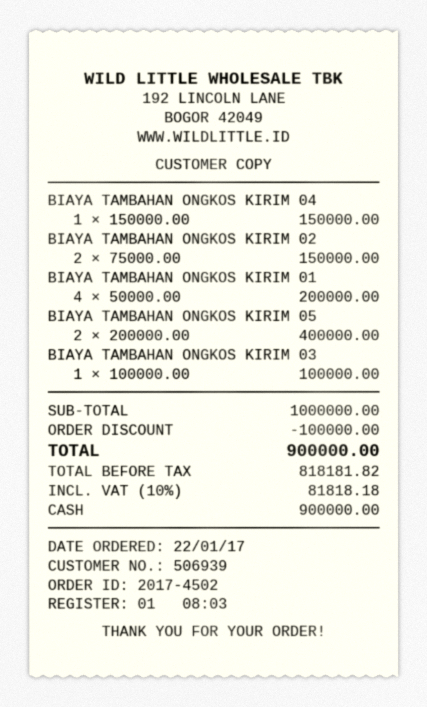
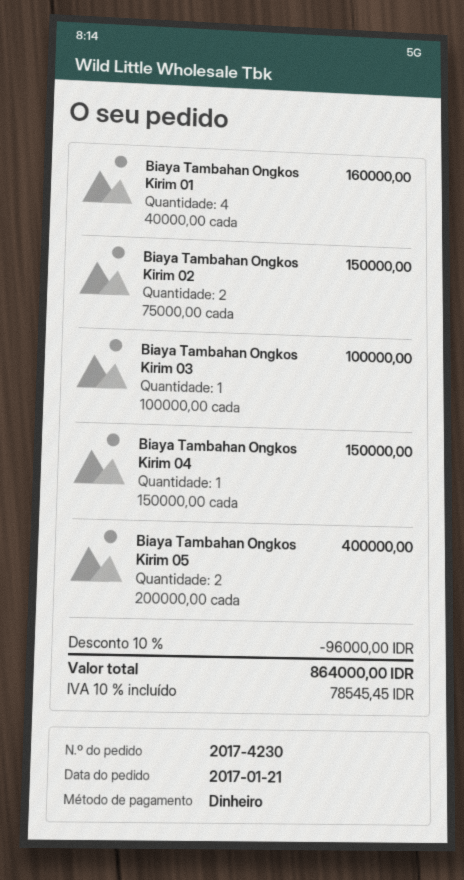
order number: 2017-4502 -> 2017-4230
order date: 2017-01-22 -> 2017-01-21
BIAYA TAMBAHAN ONGKOS KIRIM 01: 4 x 50000.00 = 200000.00 -> 4 x 40000.00 = 160000.00
discount: 100000.00 -> 96000.00
tax: 10% = 81818.18 -> 10% = 78545.45
total: 900000.00 -> 864000.00

